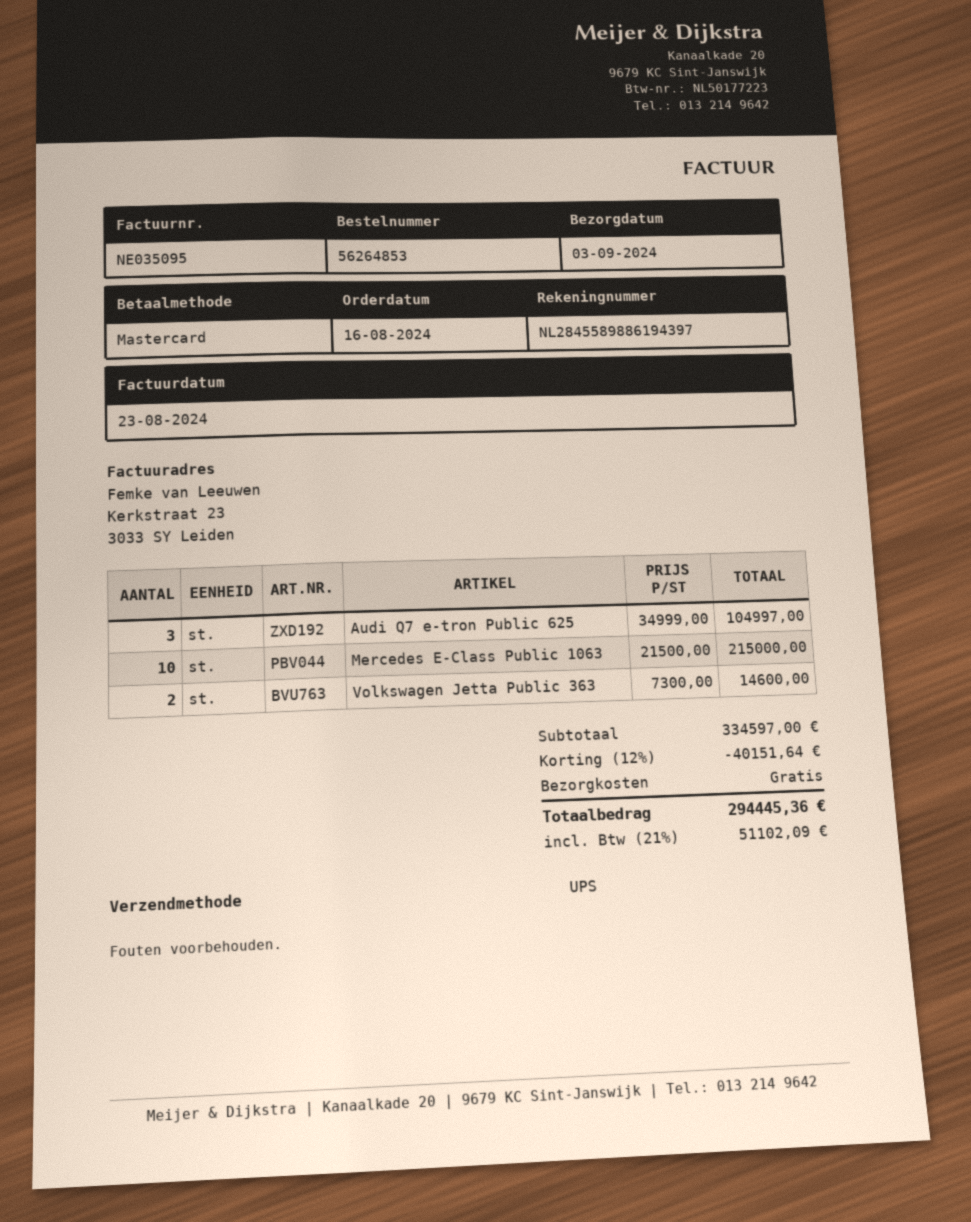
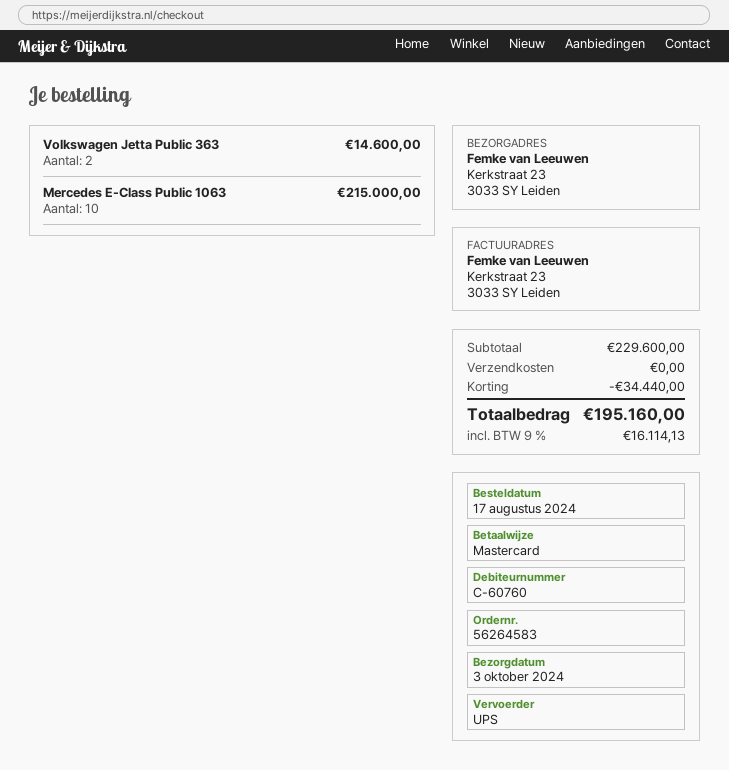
order number: 56264853 -> 56264583
order date: 2024-08-16 -> 2024-08-17
delivery date: 2024-09-03 -> 2024-10-03
Audi Q7 e-tron Public 625: 3 for 104997.00 -> none
subtotal: 334597.00 -> 229600.00
discount: 40151.64 -> 34440.00
tax: 21% = 51102.09 -> 9% = 16114.13
total: 294445.36 -> 195160.00

